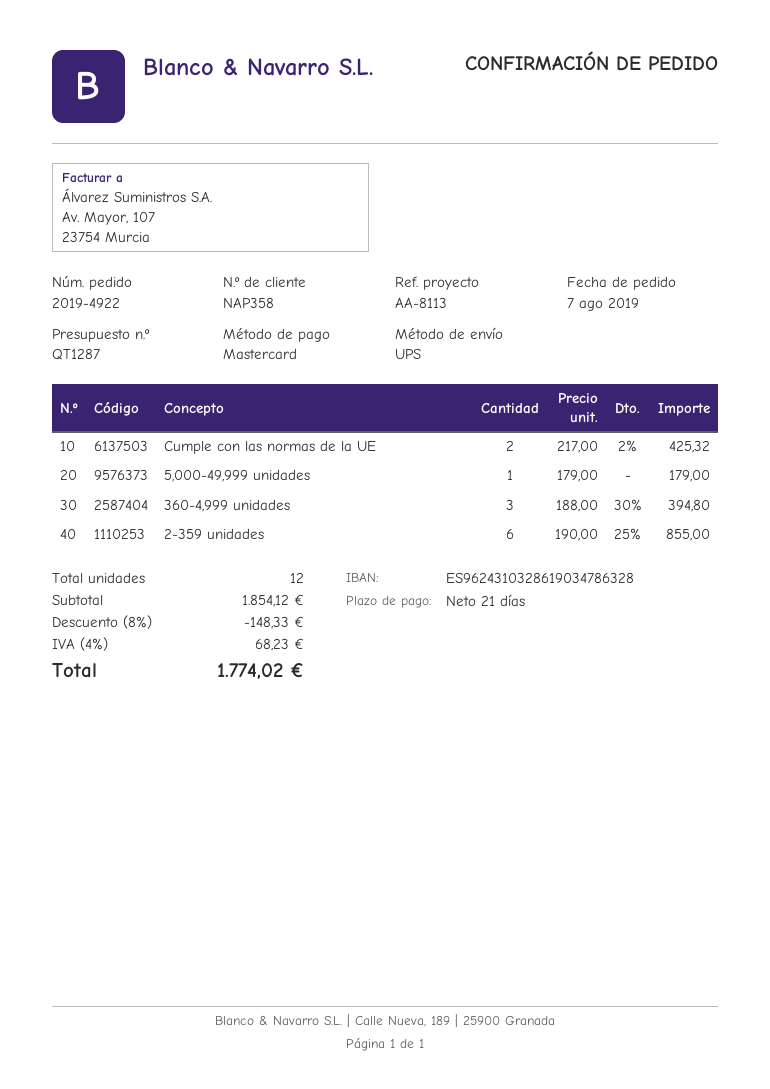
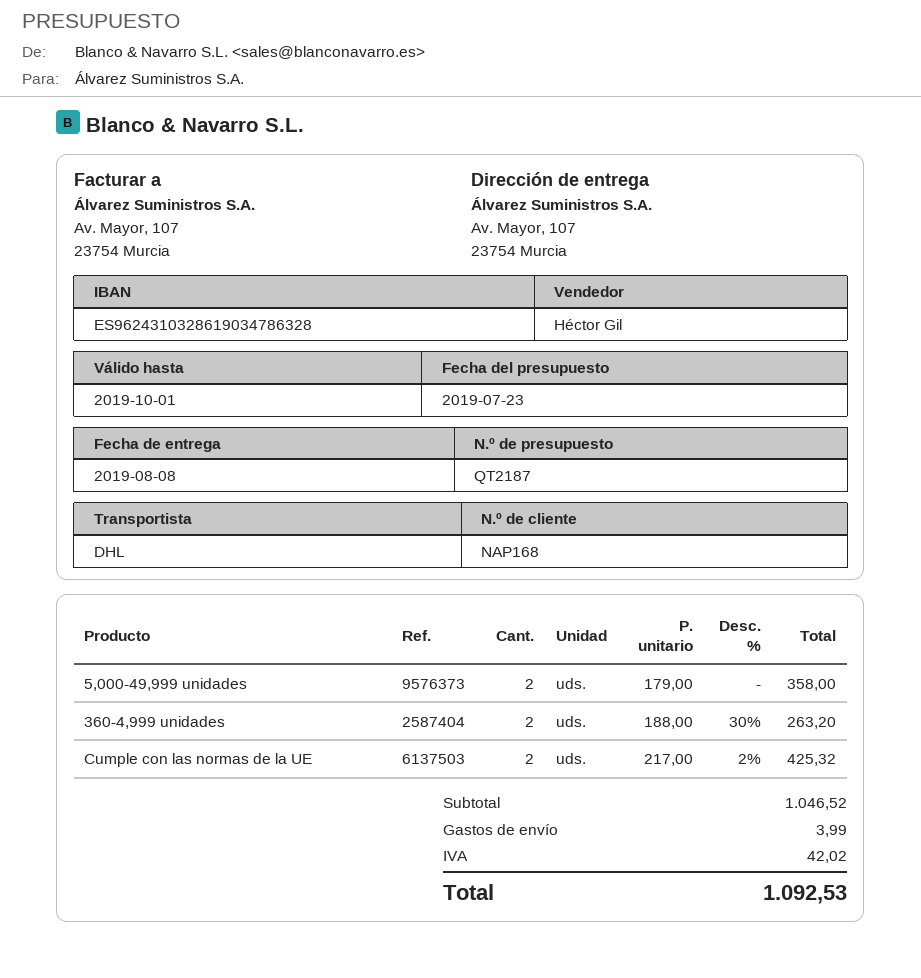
quote number: QT1287 -> QT2187
customer number: NAP358 -> NAP168
shipping method: UPS -> DHL
5,000-49,999 unidades: 1 x 179.00 = 179.00 -> 2 x 179.00 = 358.00
360-4,999 unidades: 3 x 188.00 - 30% = 394.80 -> 2 x 188.00 - 30% = 263.20
2-359 unidades: 6 x 190.00 - 25% = 855.00 -> none
subtotal: 1854.12 -> 1046.52
discount: 8% = 148.33 -> none
shipping: none -> 3.99
tax: 68.23 -> 42.02
total: 1774.02 -> 1092.53

